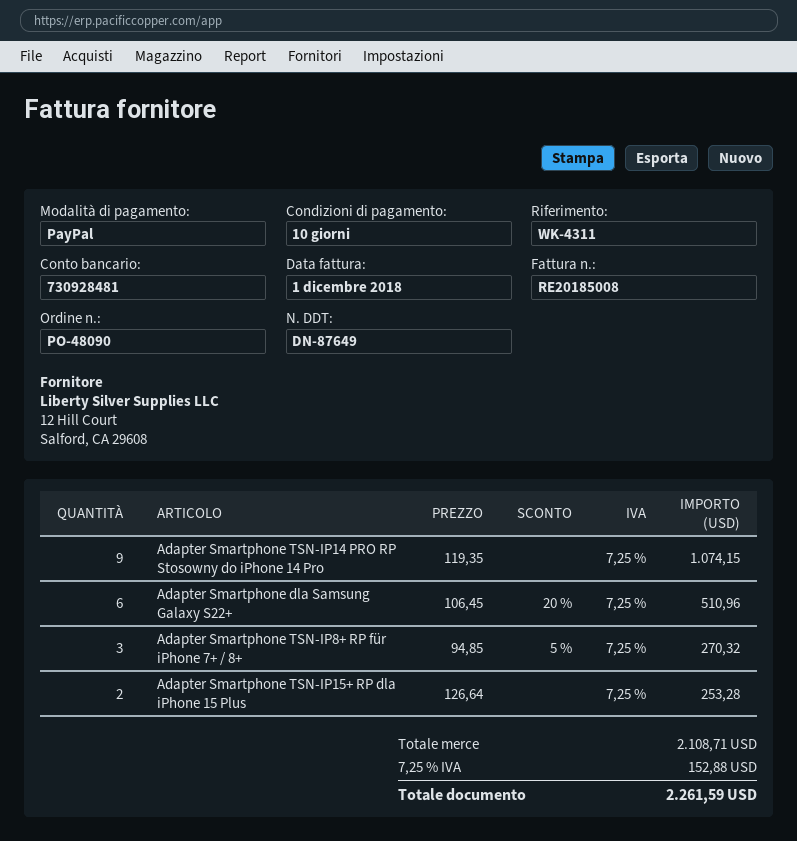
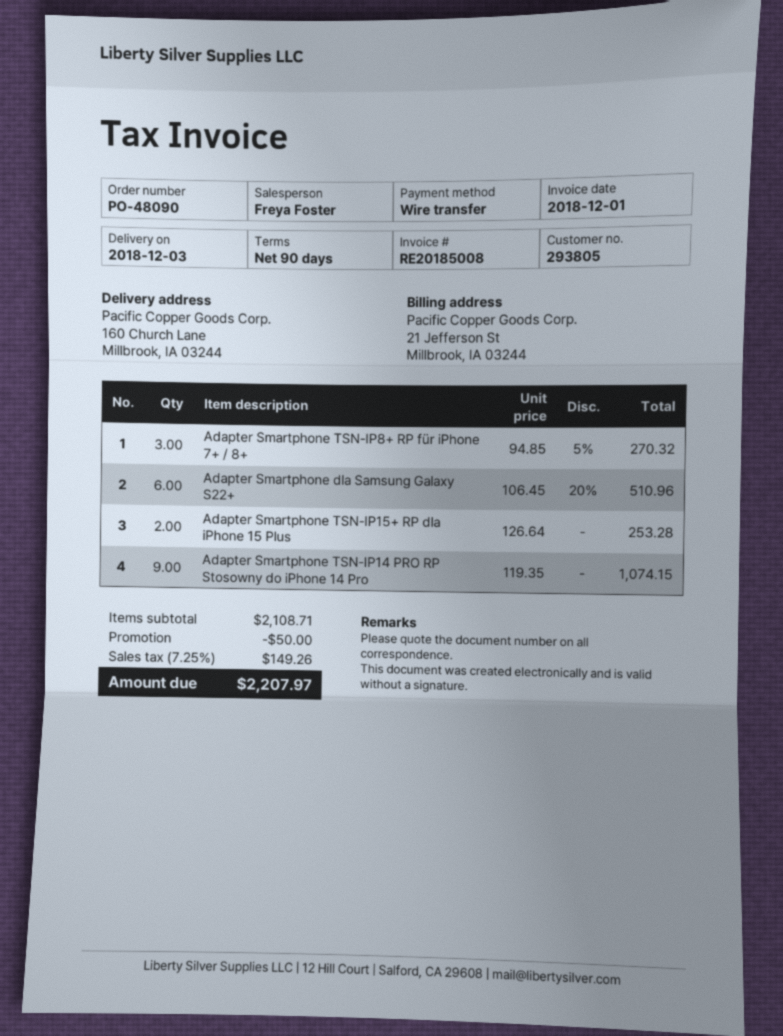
payment terms: 10 days -> 90 days
payment method: PayPal -> bank transfer
discount: none -> 50.00
tax: 7.25% = 152.88 -> 7.25% = 149.26
total: 2261.59 -> 2207.97

